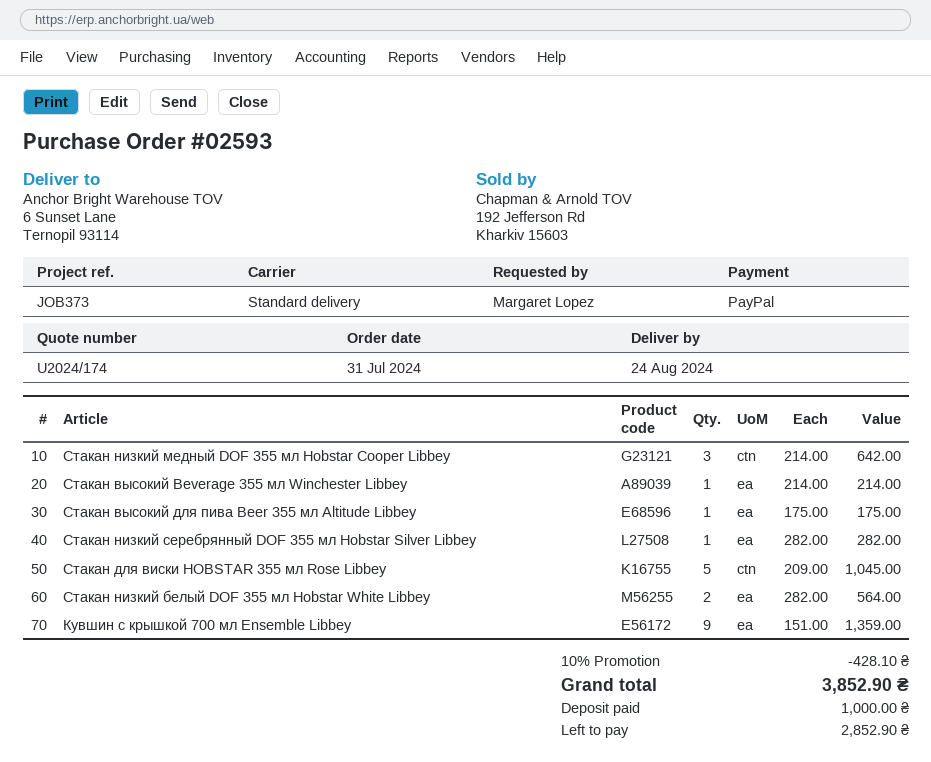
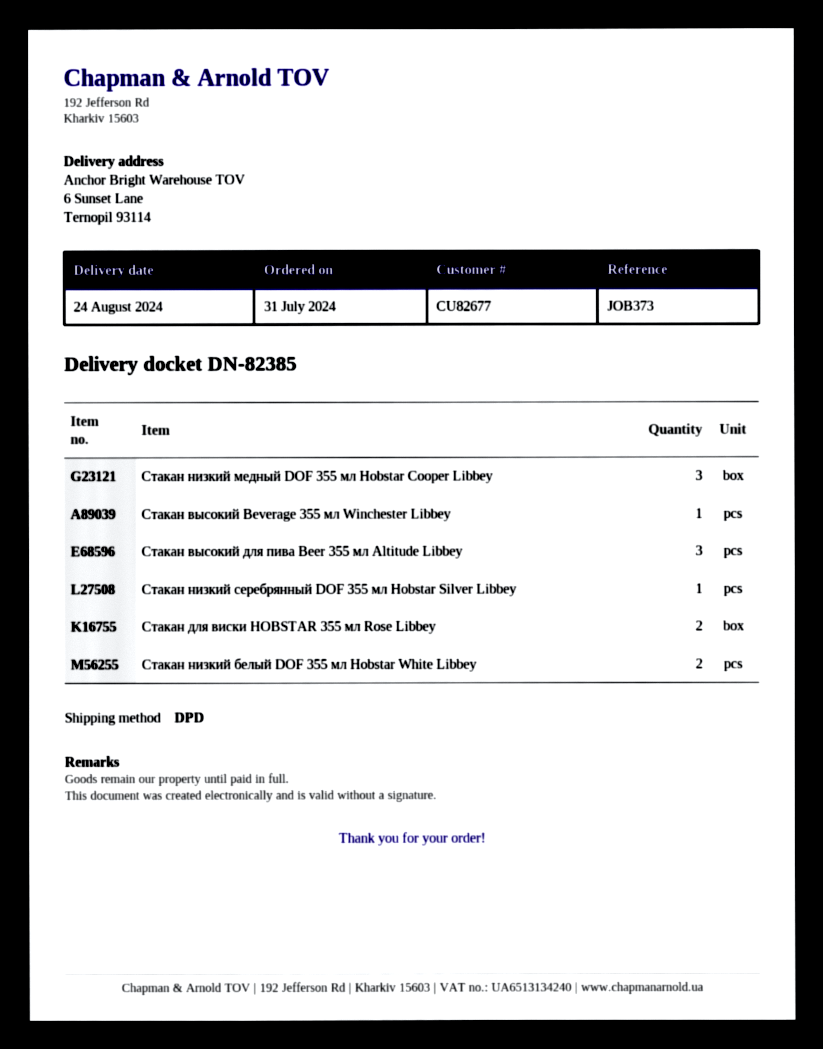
shipping method: standard -> DPD
Стакан высокий для пива Beer 355 мл Altitude Libbey: 1 -> 3
Стакан для виски HOBSTAR 355 мл Rose Libbey: 5 -> 2
Кувшин с крышкой 700 мл Ensemble Libbey: 9 -> none

